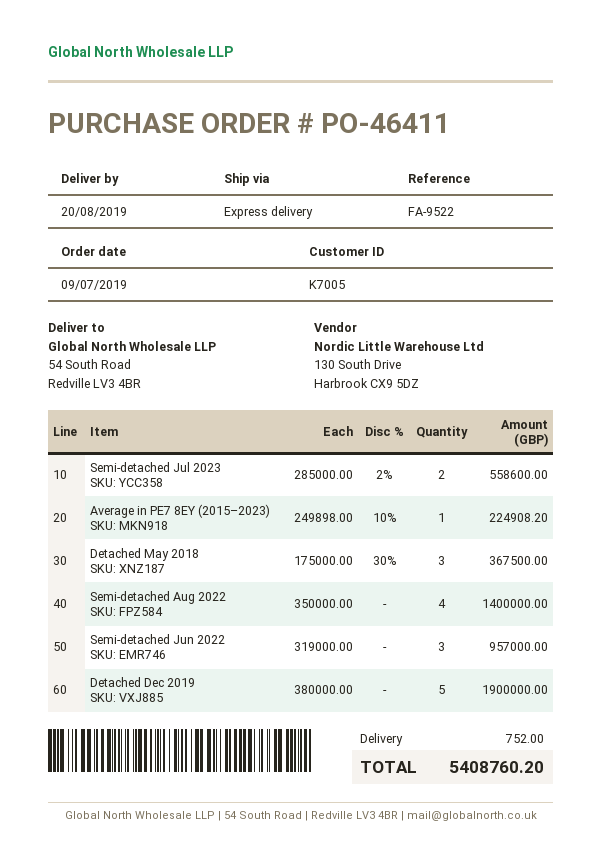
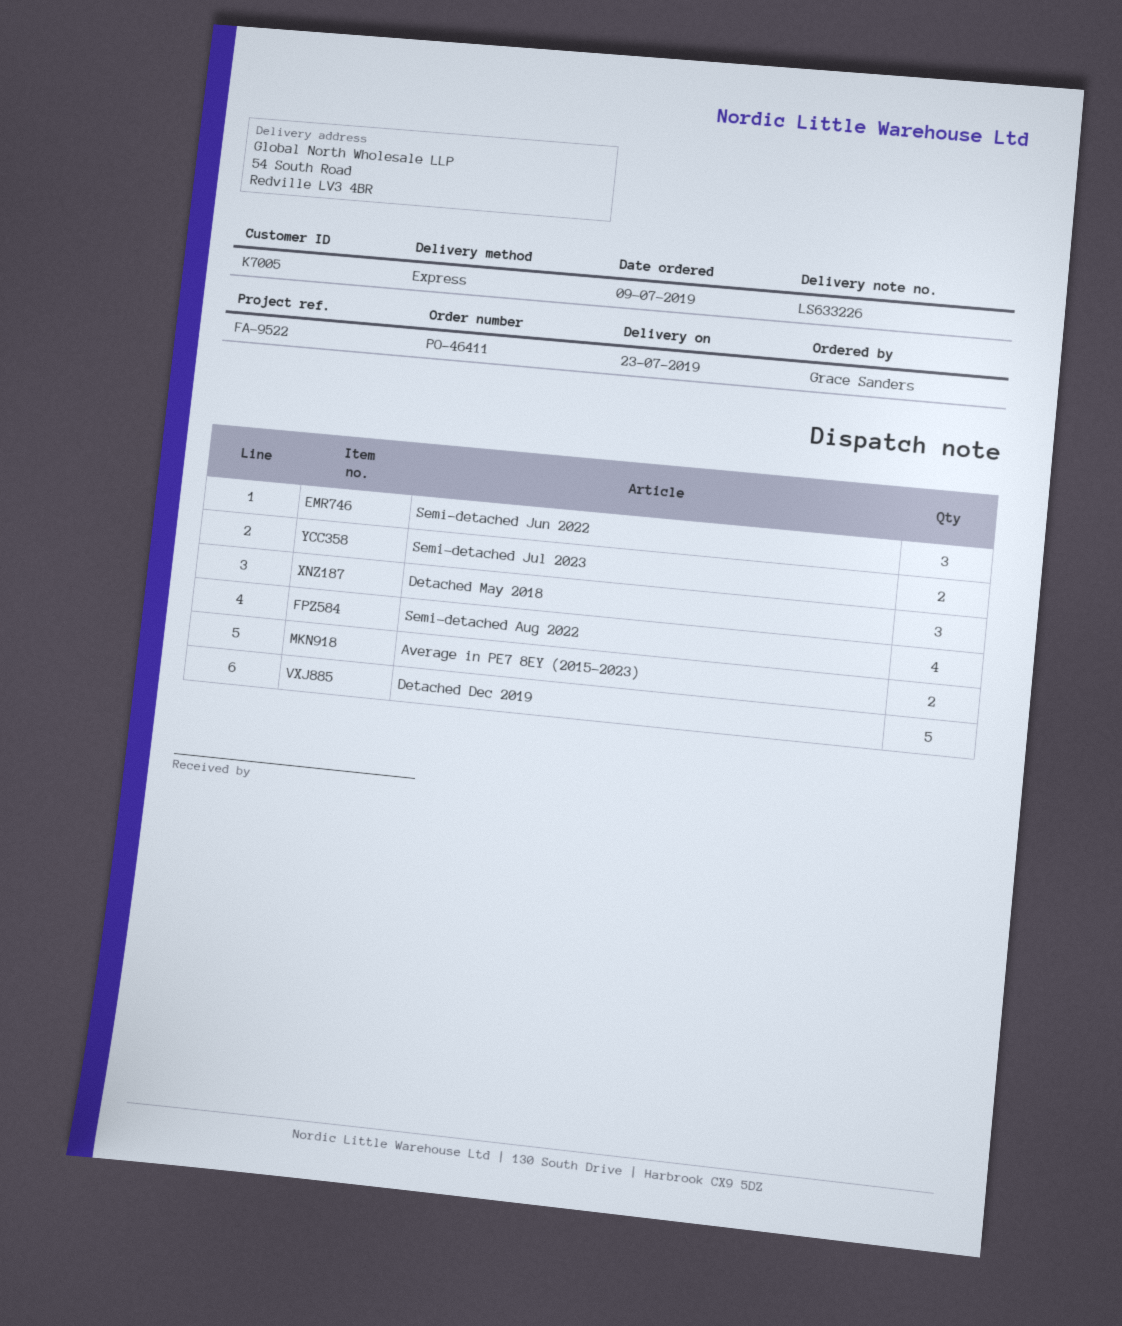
delivery date: 2019-08-20 -> 2019-07-23
Average in PE7 8EY (2015–2023): 1 -> 2

